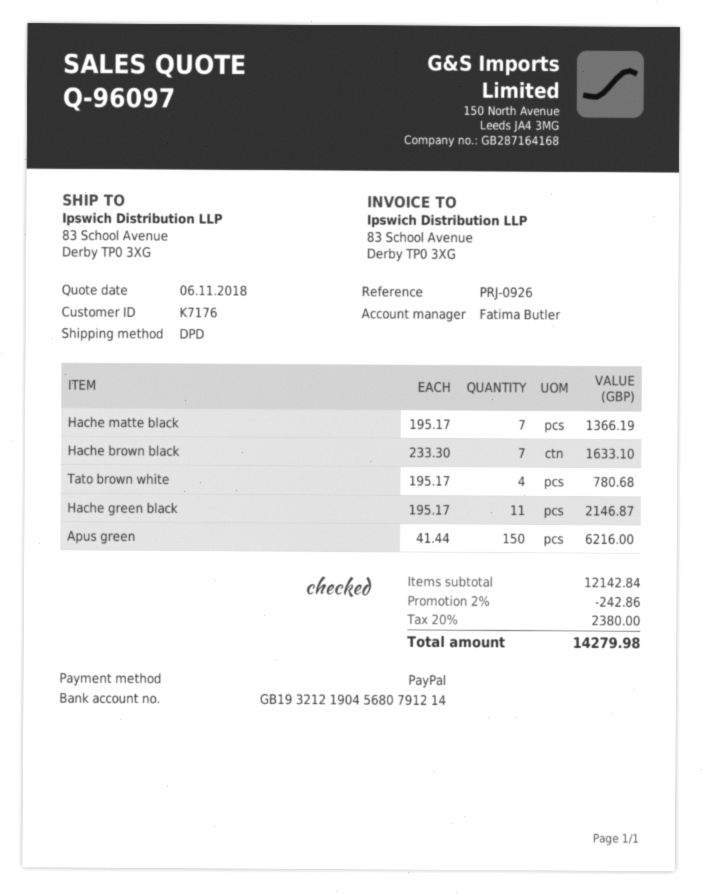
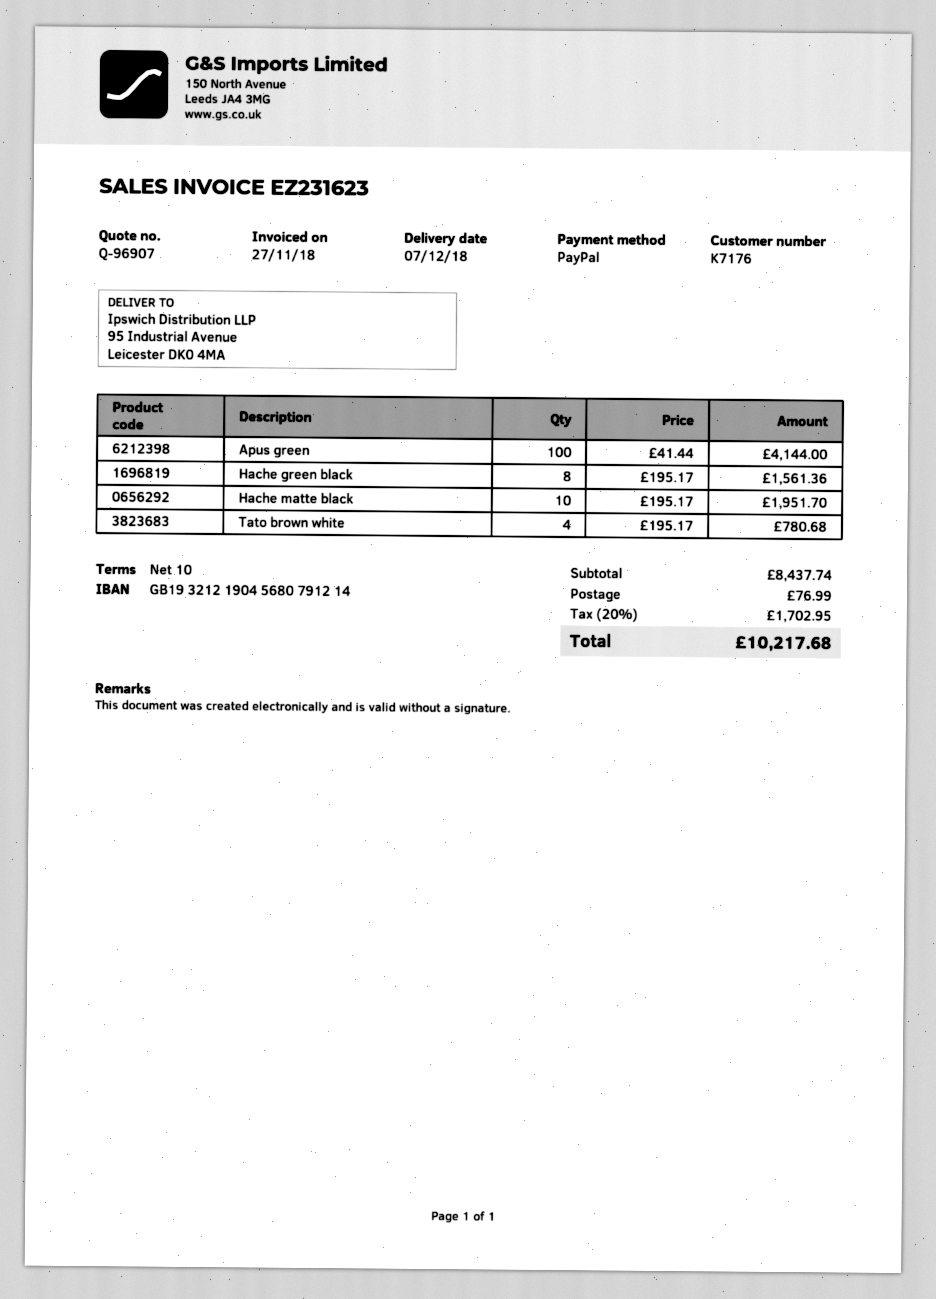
quote number: Q-96097 -> Q-96907
ship to: 83 School Avenue, Derby TP0 3XG -> 95 Industrial Avenue, Leicester DK0 4MA
Hache matte black: 7 x 195.17 = 1366.19 -> 10 x 195.17 = 1951.70
Hache brown black: 7 x 233.30 = 1633.10 -> none
Hache green black: 11 x 195.17 = 2146.87 -> 8 x 195.17 = 1561.36
Apus green: 150 x 41.44 = 6216.00 -> 100 x 41.44 = 4144.00
subtotal: 12142.84 -> 8437.74
discount: 2% = 242.86 -> none
shipping: none -> 76.99
tax: 20% = 2380.00 -> 20% = 1702.95
total: 14279.98 -> 10217.68

